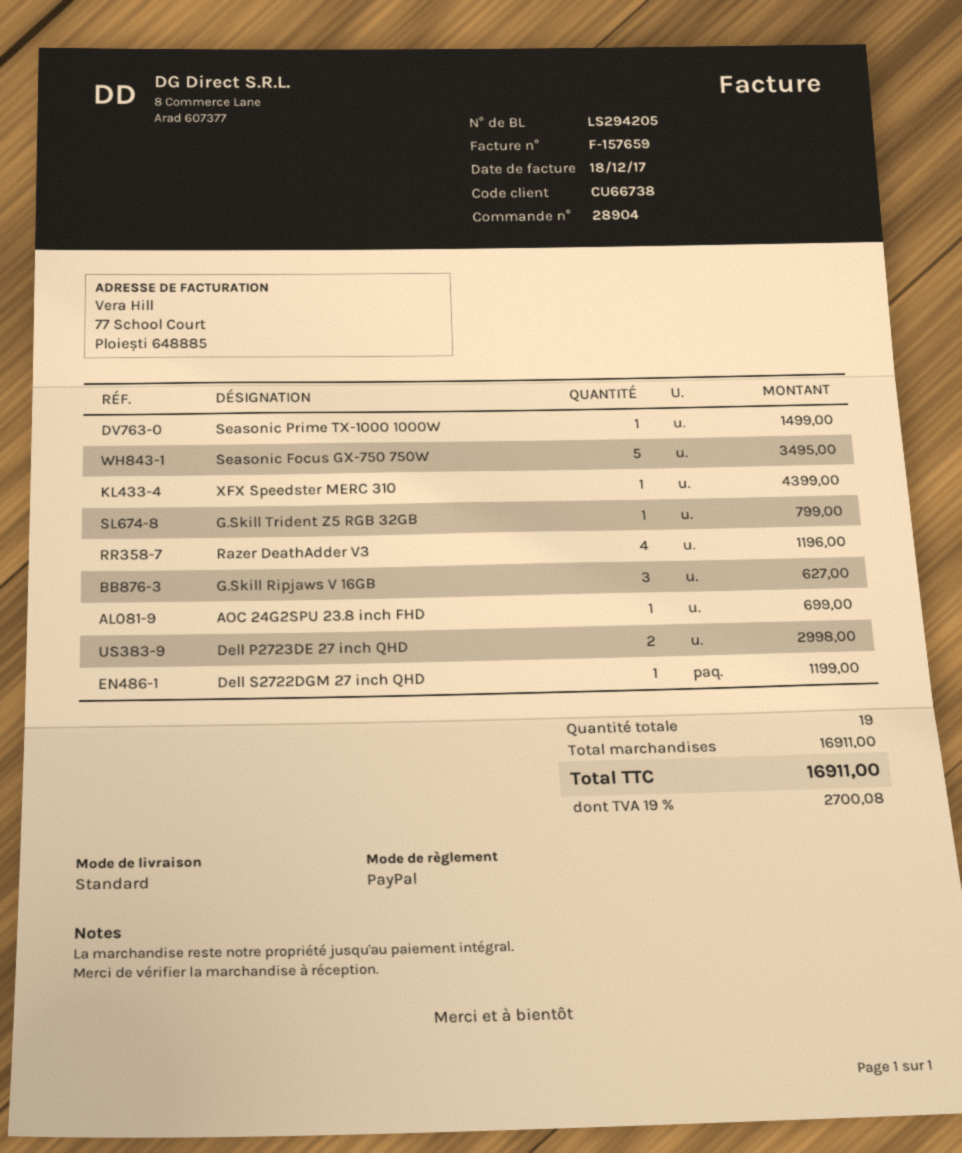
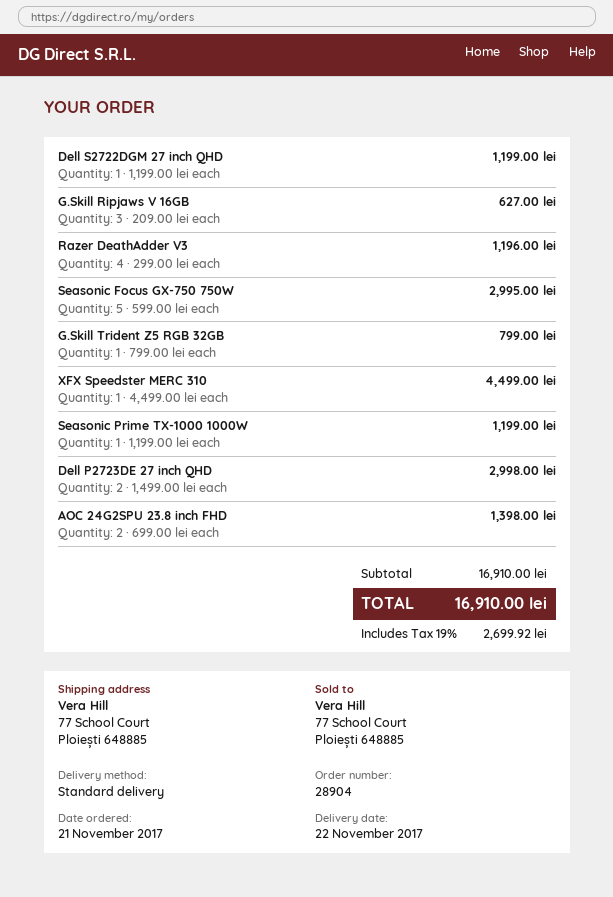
Seasonic Prime TX-1000 1000W: 1 for 1499.00 -> 1 for 1199.00
Seasonic Focus GX-750 750W: 5 for 3495.00 -> 5 for 2995.00
XFX Speedster MERC 310: 1 for 4399.00 -> 1 for 4499.00
AOC 24G2SPU 23.8 inch FHD: 1 for 699.00 -> 2 for 1398.00
subtotal: 16911.00 -> 16910.00
tax: 19% = 2700.08 -> 19% = 2699.92
total: 16911.00 -> 16910.00

